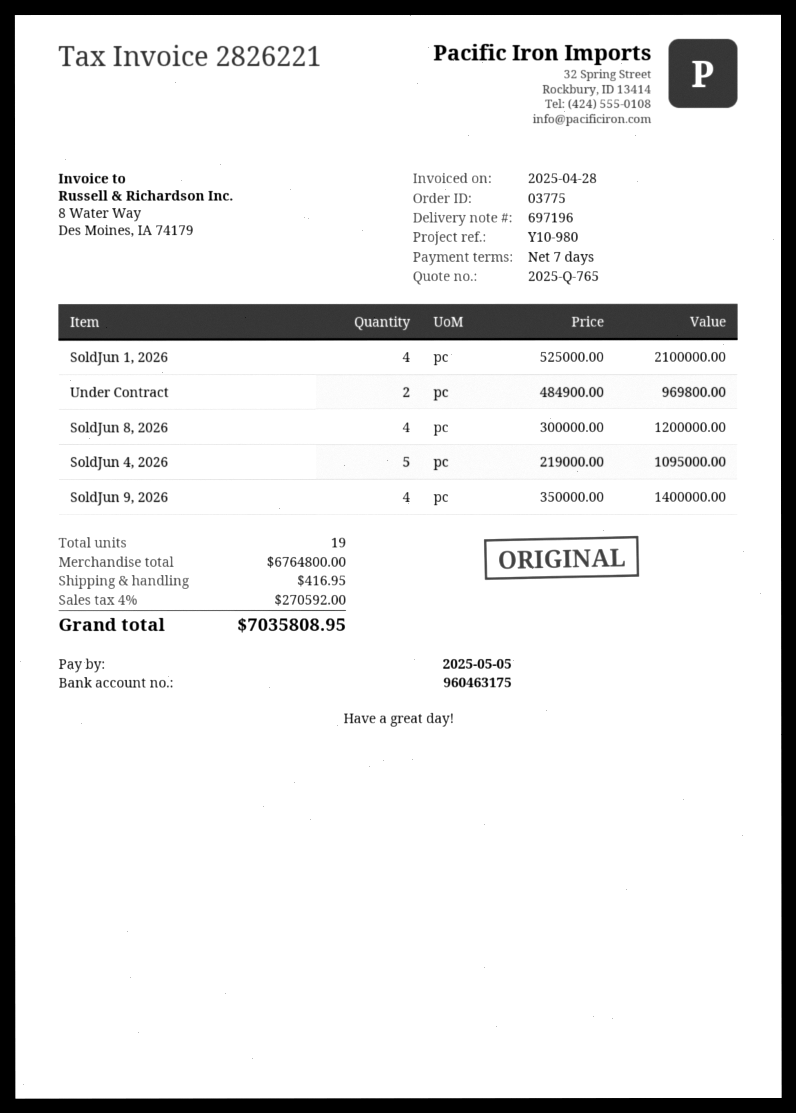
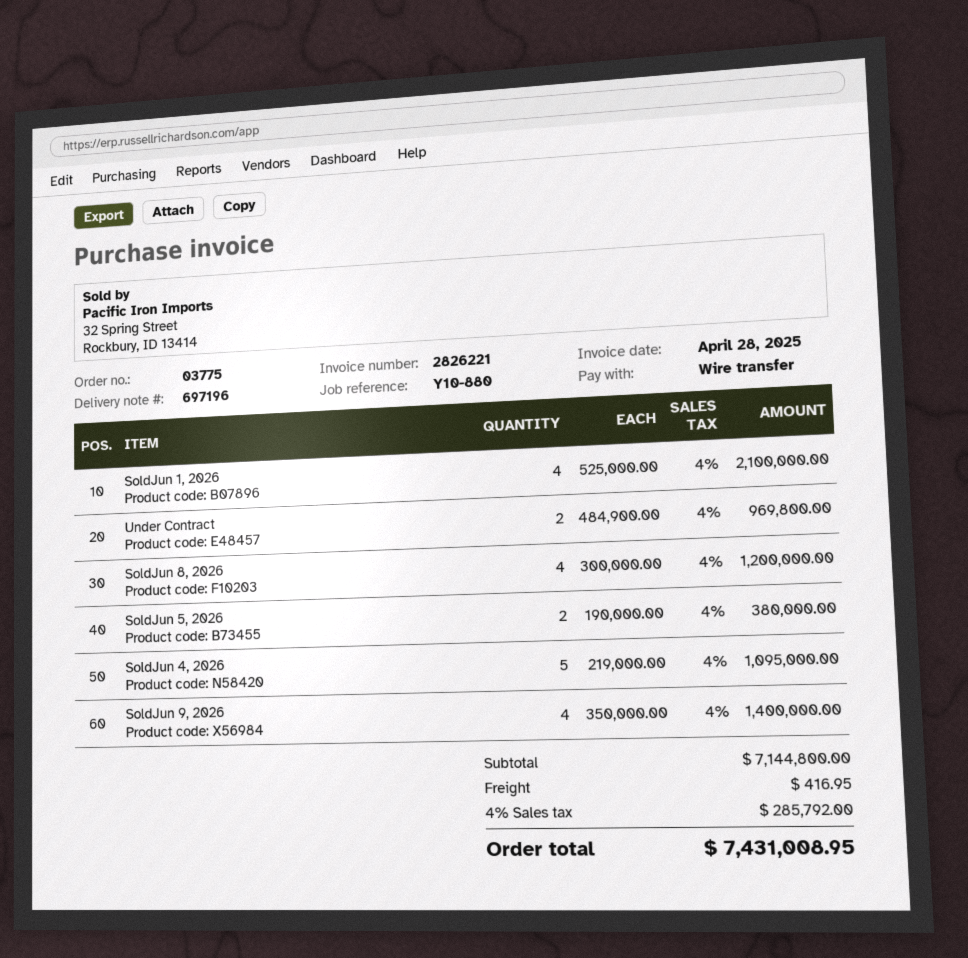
reference: Y10-980 -> Y10-880
SoldJun 5, 2026: none -> 2 x 190000.00 = 380000.00
subtotal: 6764800.00 -> 7144800.00
tax: 4% = 270592.00 -> 4% = 285792.00
total: 7035808.95 -> 7431008.95

